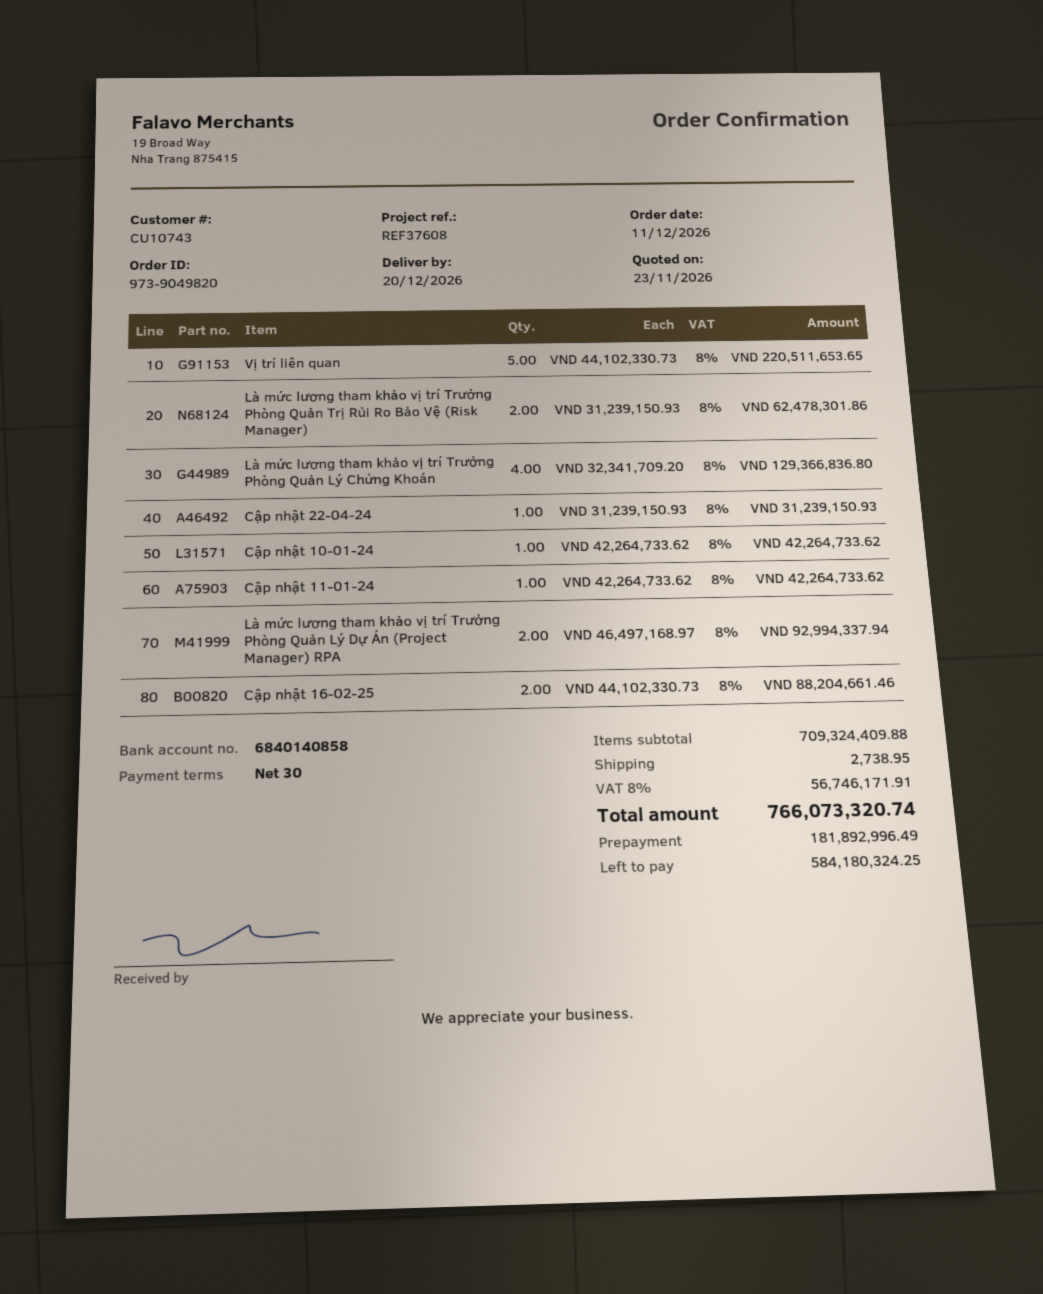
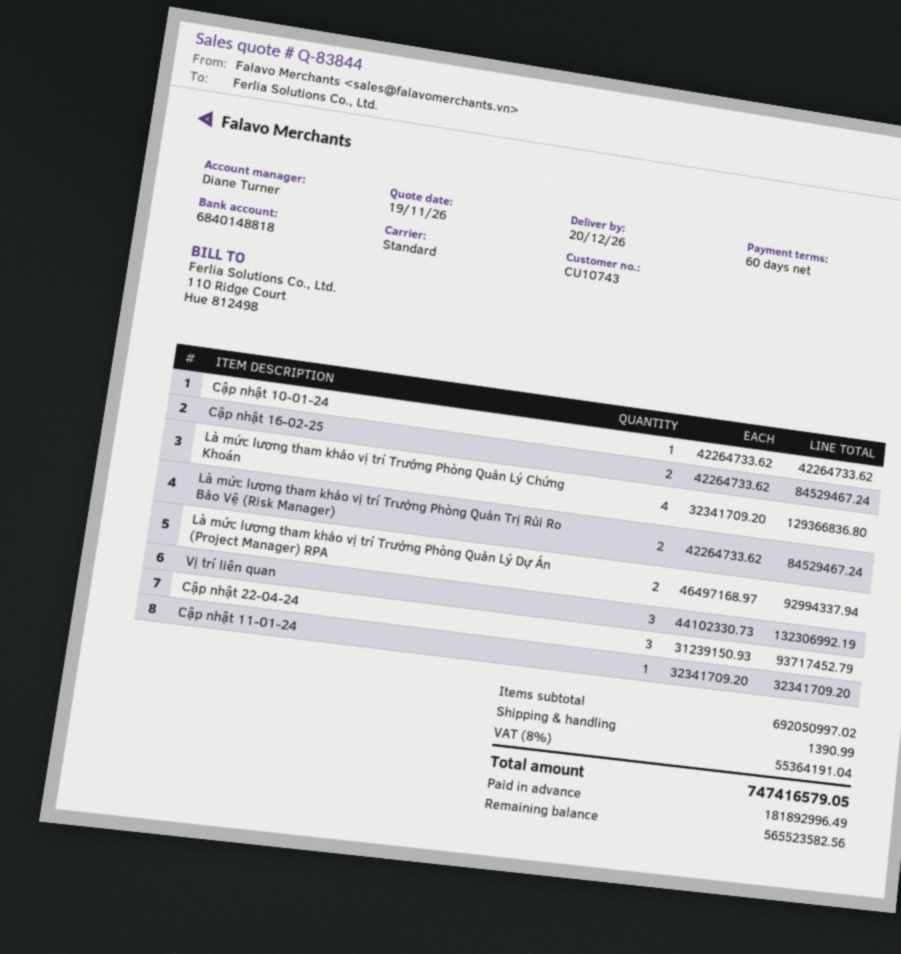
quote date: 2026-11-23 -> 2026-11-19
payment terms: 30 days -> 60 days
bank account: 6840140858 -> 6840148818
Vị trí liên quan: 5 x 44102330.73 = 220511653.65 -> 3 x 44102330.73 = 132306992.19
Là mức lương tham khảo vị trí Trưởng Phòng Quản Trị Rủi Ro Bảo Vệ (Risk Manager): 2 x 31239150.93 = 62478301.86 -> 2 x 42264733.62 = 84529467.24
Cập nhật 22-04-24: 1 x 31239150.93 = 31239150.93 -> 3 x 31239150.93 = 93717452.79
Cập nhật 11-01-24: 1 x 42264733.62 = 42264733.62 -> 1 x 32341709.20 = 32341709.20
Cập nhật 16-02-25: 2 x 44102330.73 = 88204661.46 -> 2 x 42264733.62 = 84529467.24
subtotal: 709324409.88 -> 692050997.02
shipping: 2738.95 -> 1390.99
tax: 8% = 56746171.91 -> 8% = 55364191.04
total: 766073320.74 -> 747416579.05
balance: 584180324.25 -> 565523582.56

